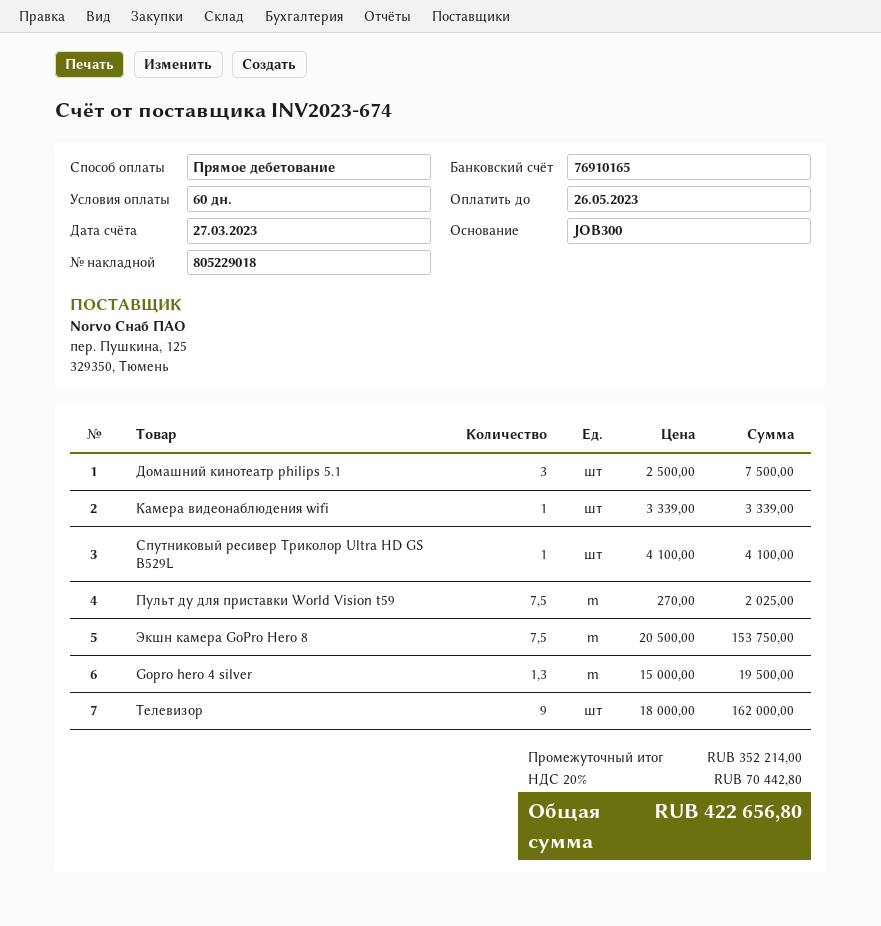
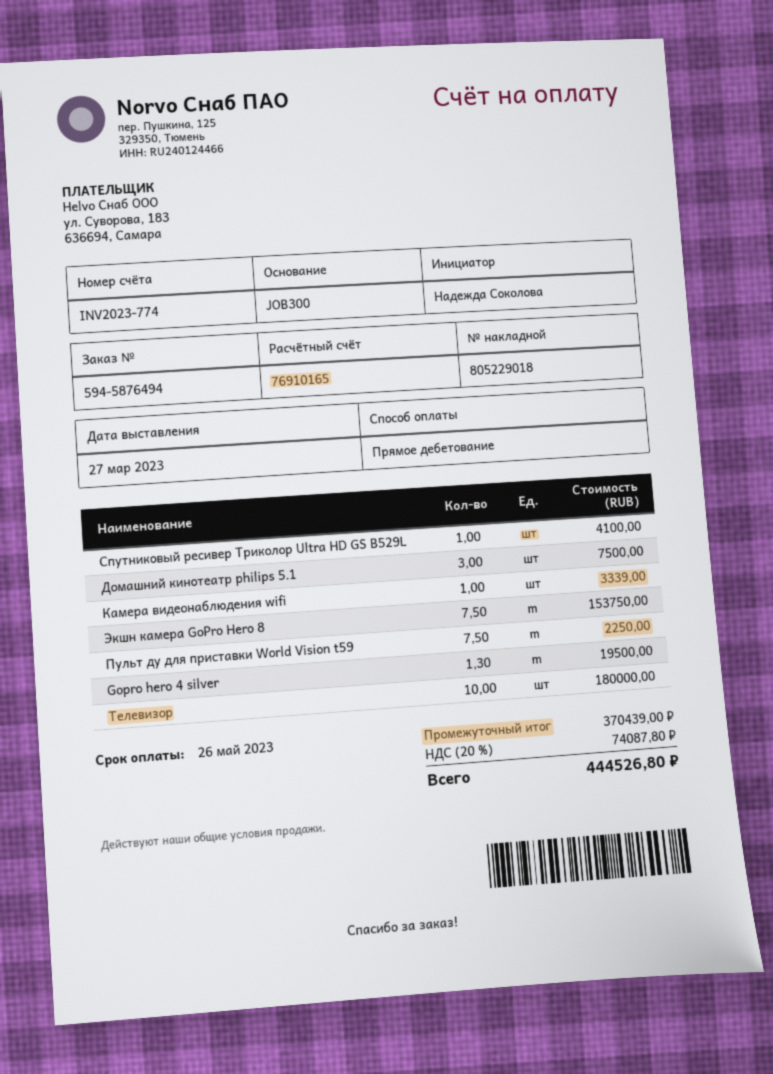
invoice number: INV2023-674 -> INV2023-774
Пульт ду для приставки World Vision t59: 7.5 for 2025.00 -> 7.5 for 2250.00
Телевизор: 9 for 162000.00 -> 10 for 180000.00
subtotal: 352214.00 -> 370439.00
tax: 20% = 70442.80 -> 20% = 74087.80
total: 422656.80 -> 444526.80

